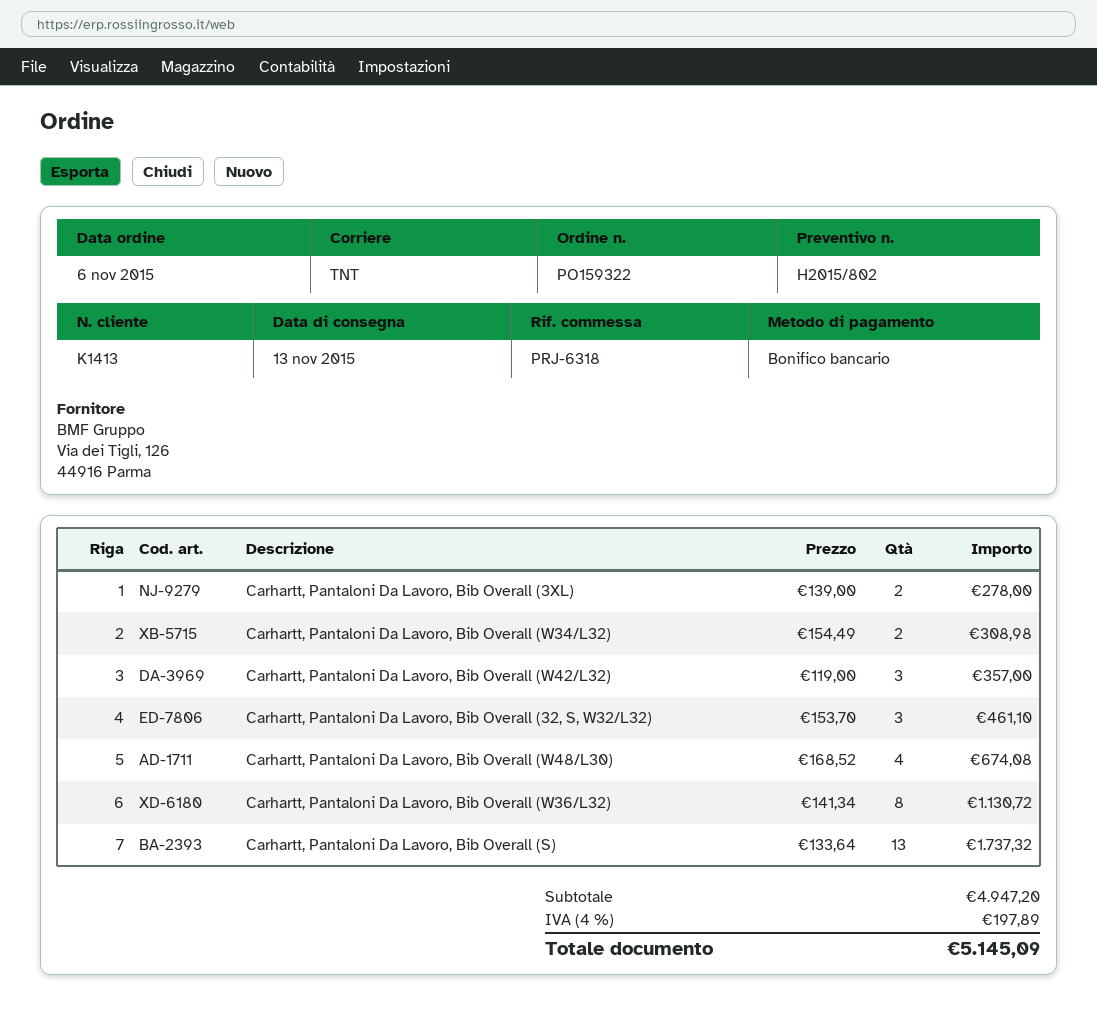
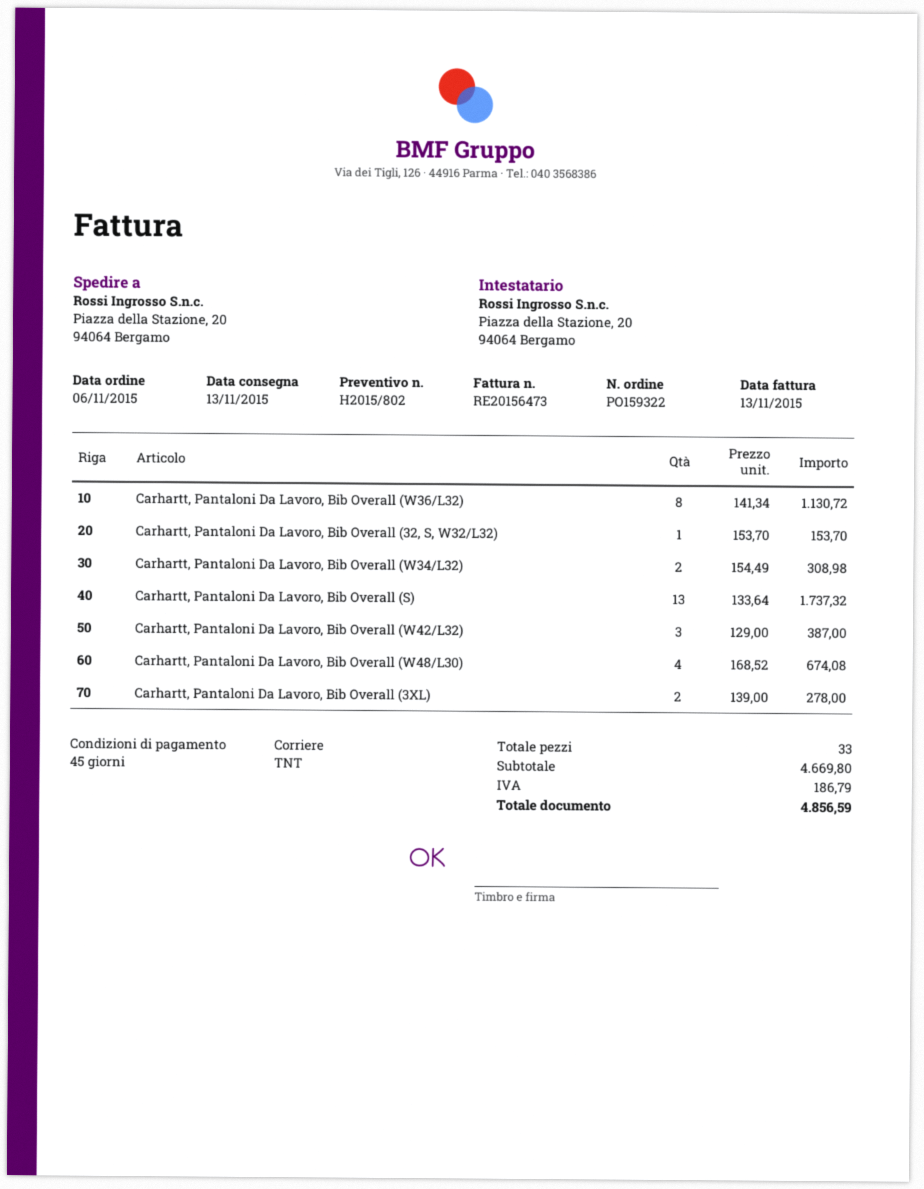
Carhartt, Pantaloni Da Lavoro, Bib Overall (W42/L32): 3 x 119.00 = 357.00 -> 3 x 129.00 = 387.00
Carhartt, Pantaloni Da Lavoro, Bib Overall (32, S, W32/L32): 3 x 153.70 = 461.10 -> 1 x 153.70 = 153.70
subtotal: 4947.20 -> 4669.80
tax: 197.89 -> 186.79
total: 5145.09 -> 4856.59

